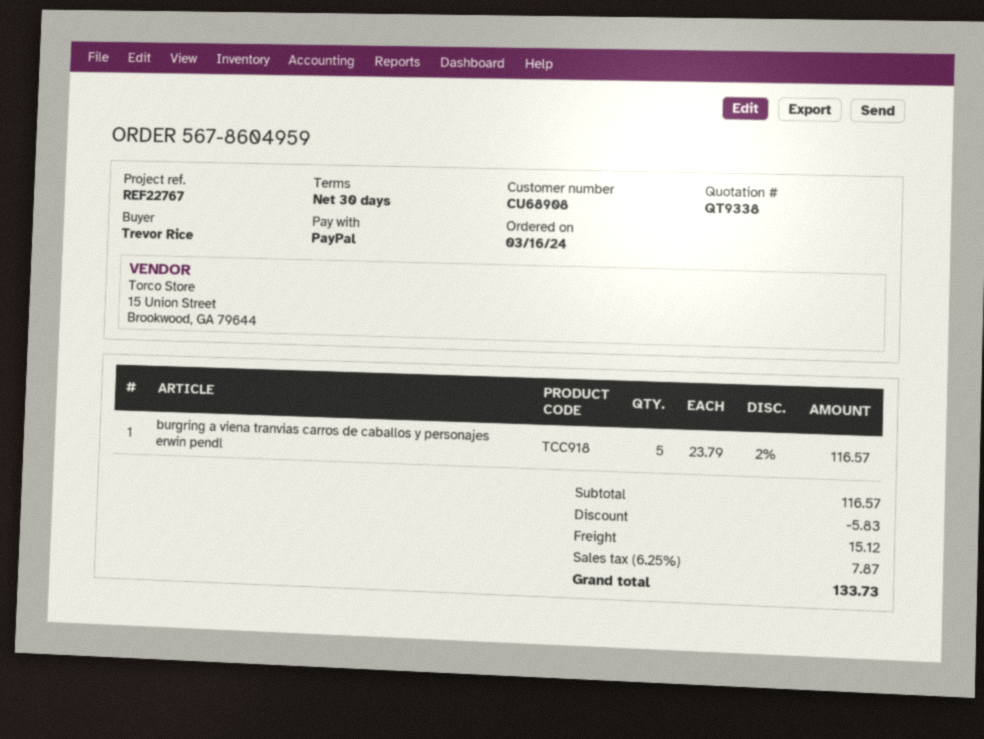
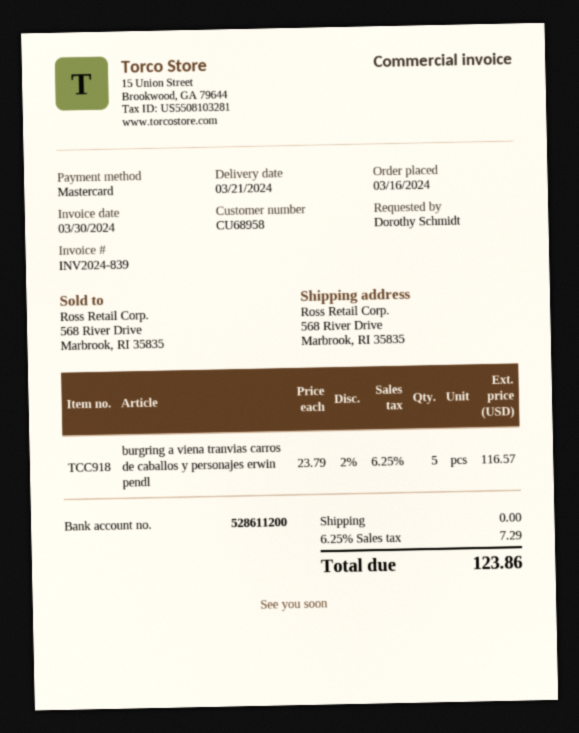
customer number: CU68908 -> CU68958
ordered by: Trevor Rice -> Dorothy Schmidt
payment method: PayPal -> Mastercard
discount: 5.83 -> none
shipping: 15.12 -> 0.00
tax: 6.25% = 7.87 -> 6.25% = 7.29
total: 133.73 -> 123.86

